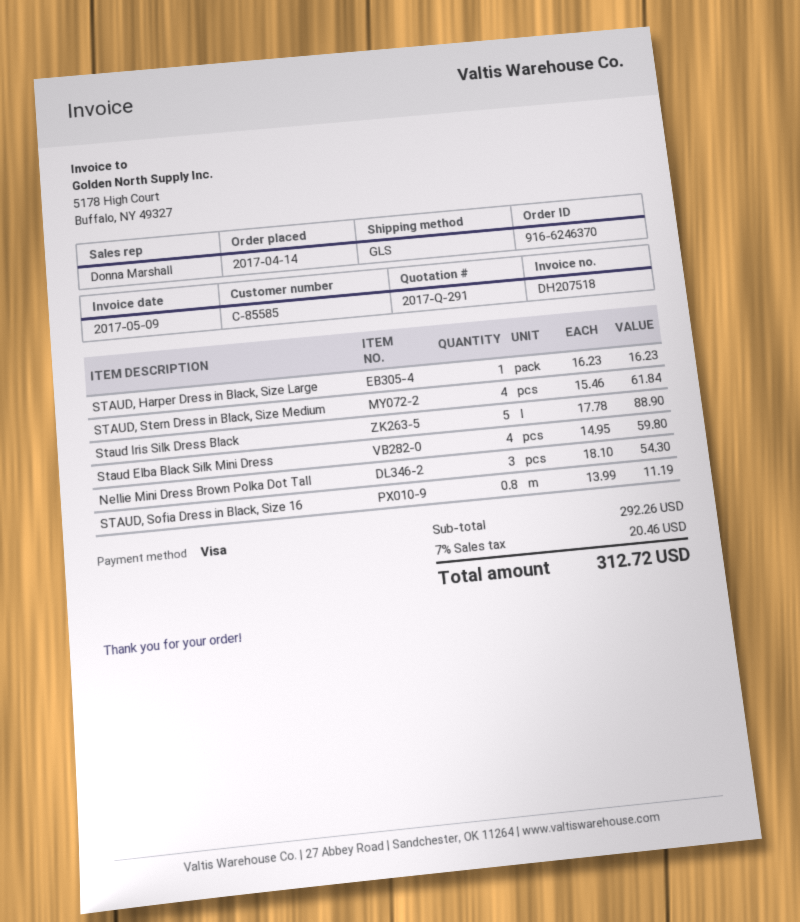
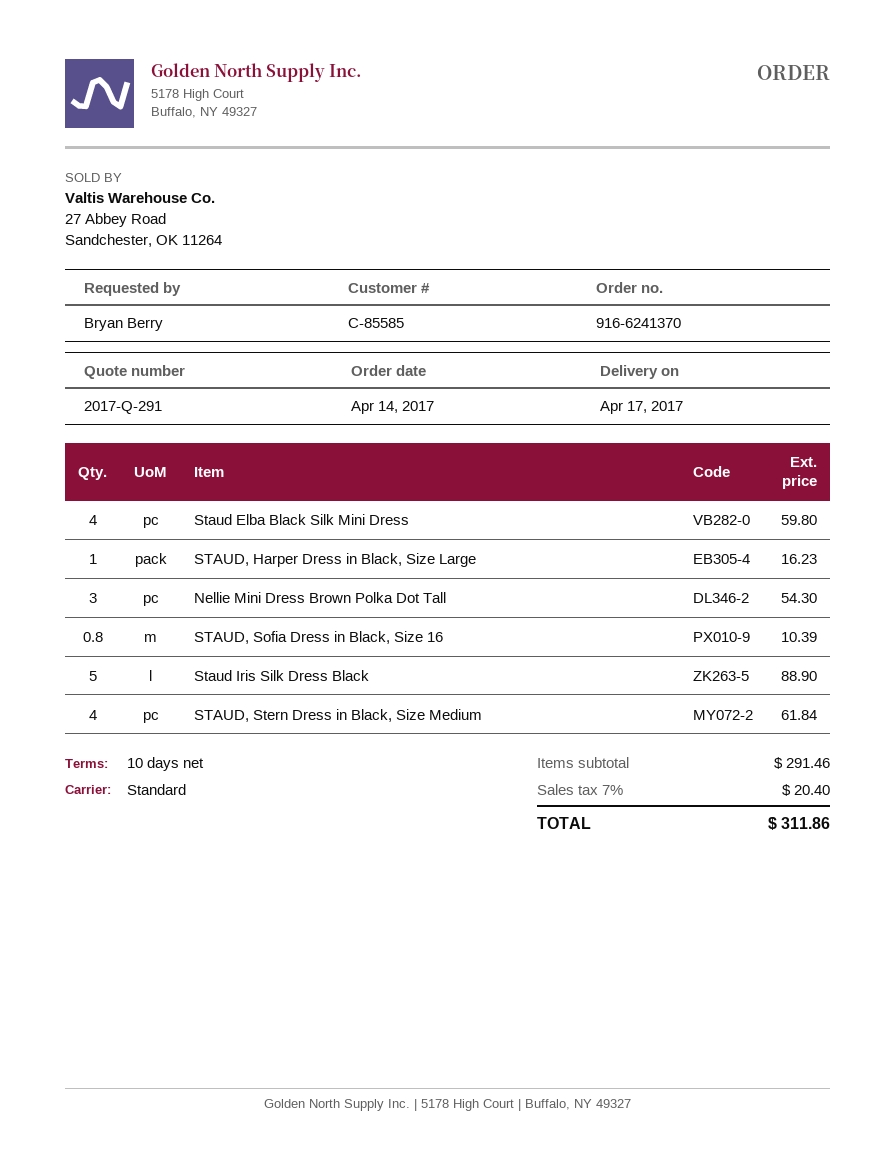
order number: 916-6246370 -> 916-6241370
shipping method: GLS -> standard
STAUD, Sofia Dress in Black, Size 16: 0.8 for 11.19 -> 0.8 for 10.39
subtotal: 292.26 -> 291.46
tax: 7% = 20.46 -> 7% = 20.40
total: 312.72 -> 311.86

